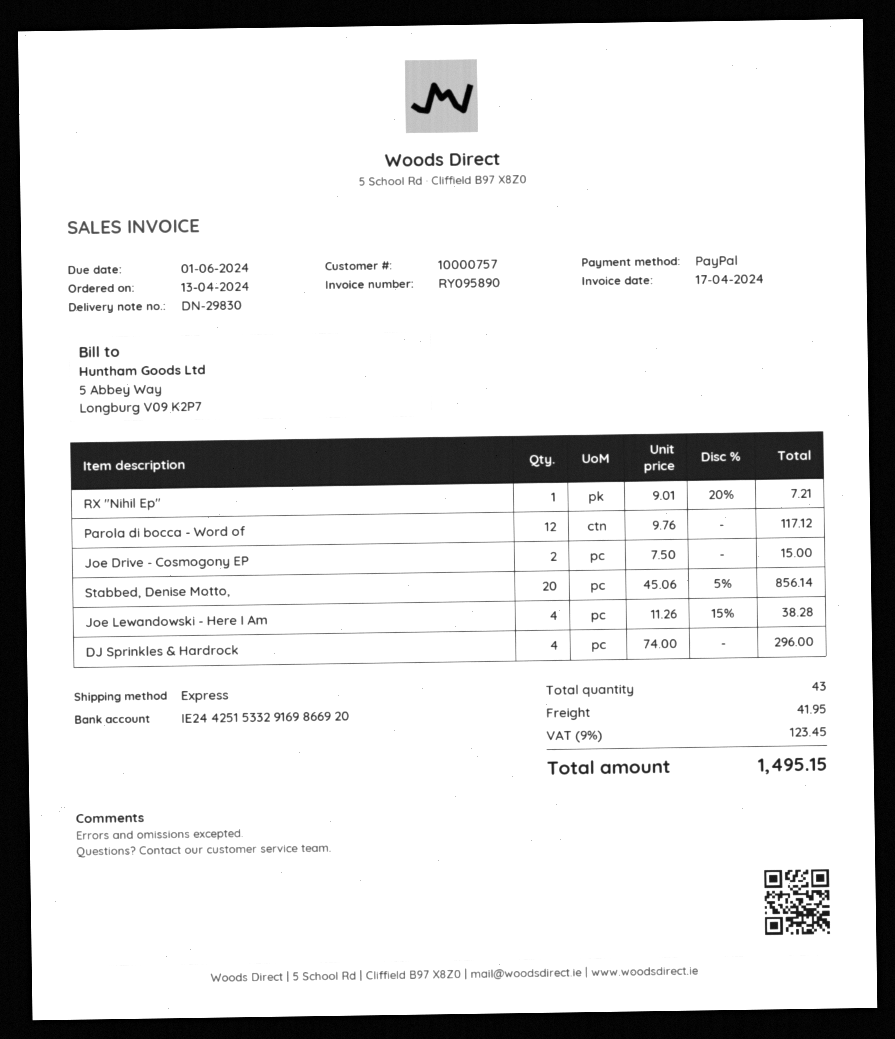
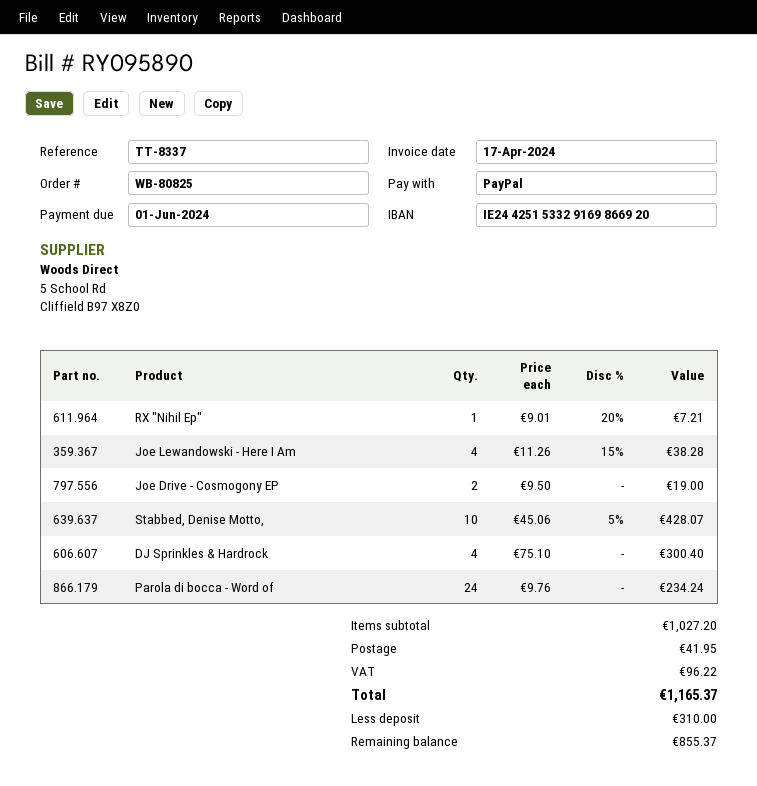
Parola di bocca - Word of: 12 x 9.76 = 117.12 -> 24 x 9.76 = 234.24
Joe Drive - Cosmogony EP: 2 x 7.50 = 15.00 -> 2 x 9.50 = 19.00
Stabbed, Denise Motto,: 20 x 45.06 - 5% = 856.14 -> 10 x 45.06 - 5% = 428.07
DJ Sprinkles & Hardrock: 4 x 74.00 = 296.00 -> 4 x 75.10 = 300.40
tax: 123.45 -> 96.22
total: 1495.15 -> 1165.37

